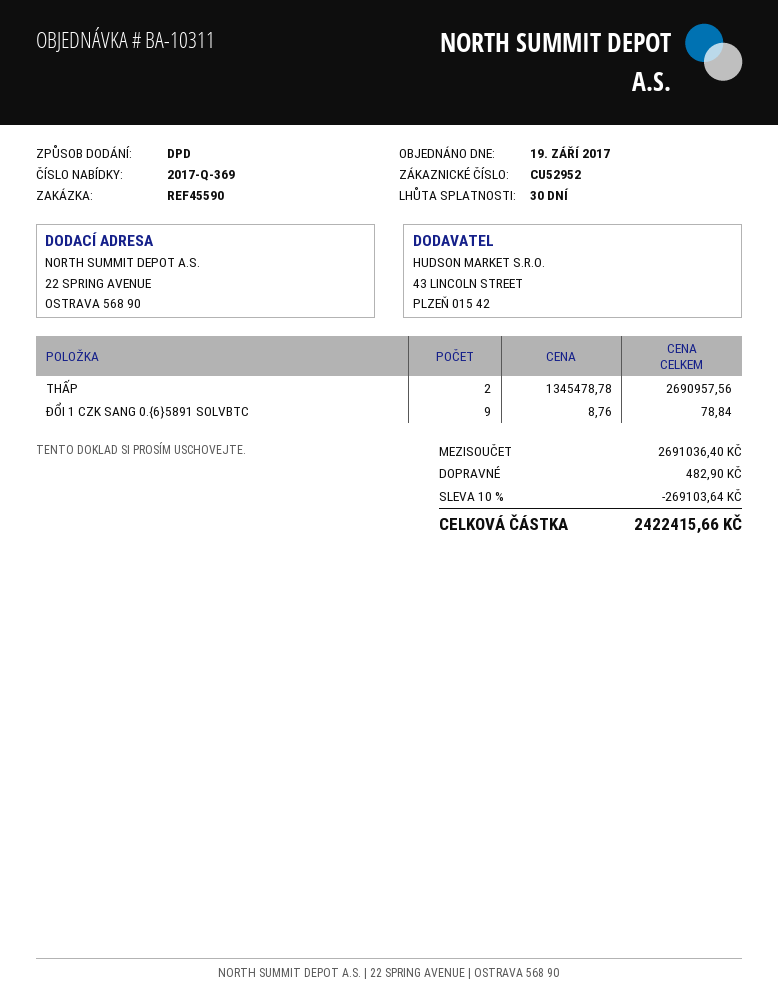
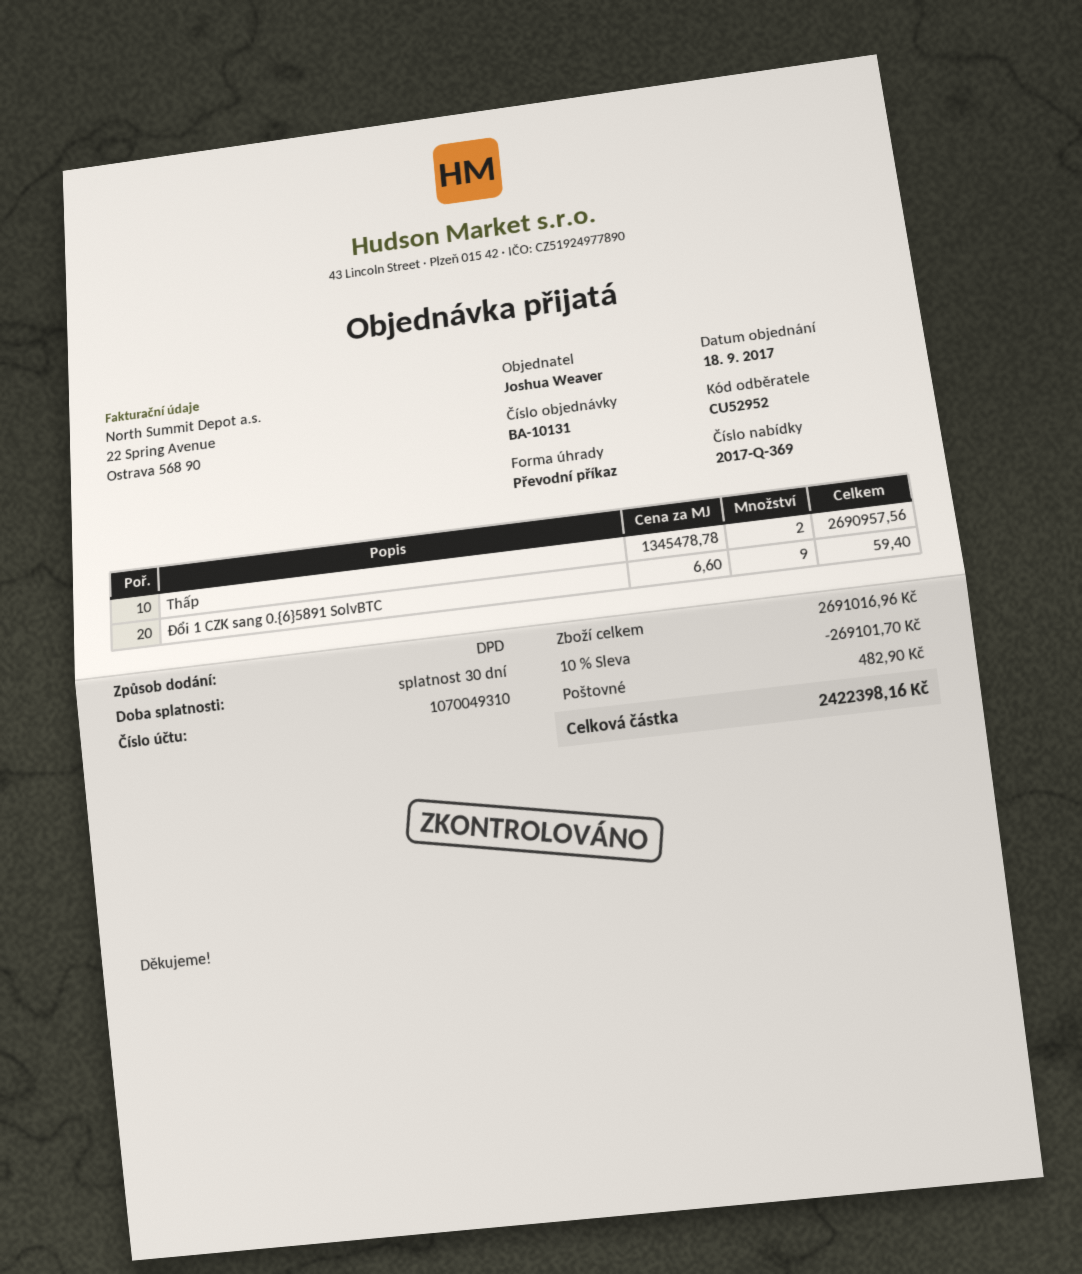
order number: BA-10311 -> BA-10131
order date: 2017-09-19 -> 2017-09-18
ĐỔI 1 CZK SANG 0.{6}5891 SOLVBTC: 9 x 8.76 = 78.84 -> 9 x 6.60 = 59.40
subtotal: 2691036.40 -> 2691016.96
discount: 10% = 269103.64 -> 10% = 269101.70
total: 2422415.66 -> 2422398.16

